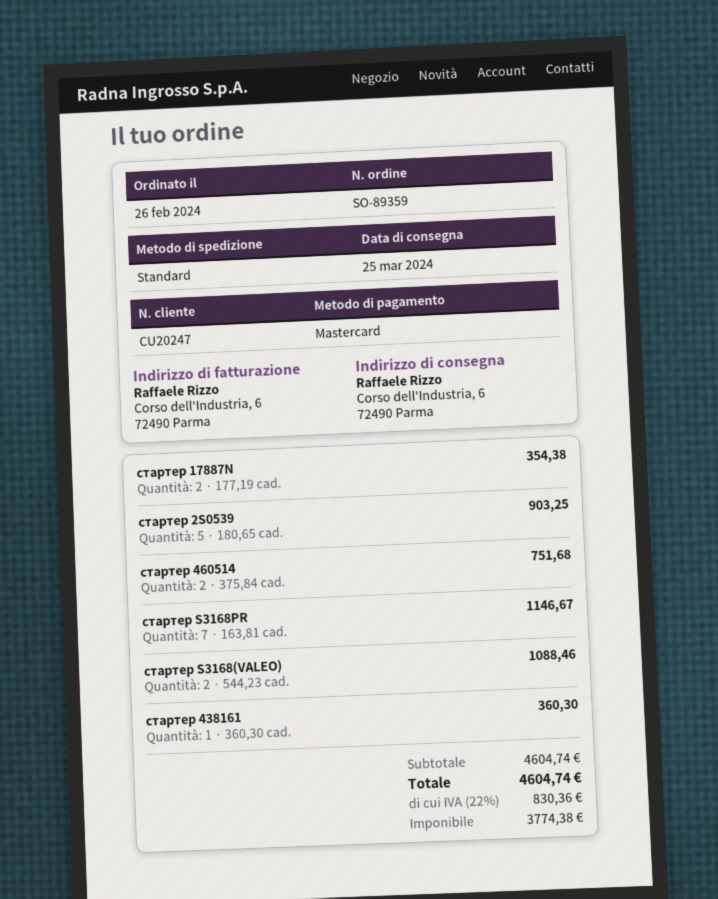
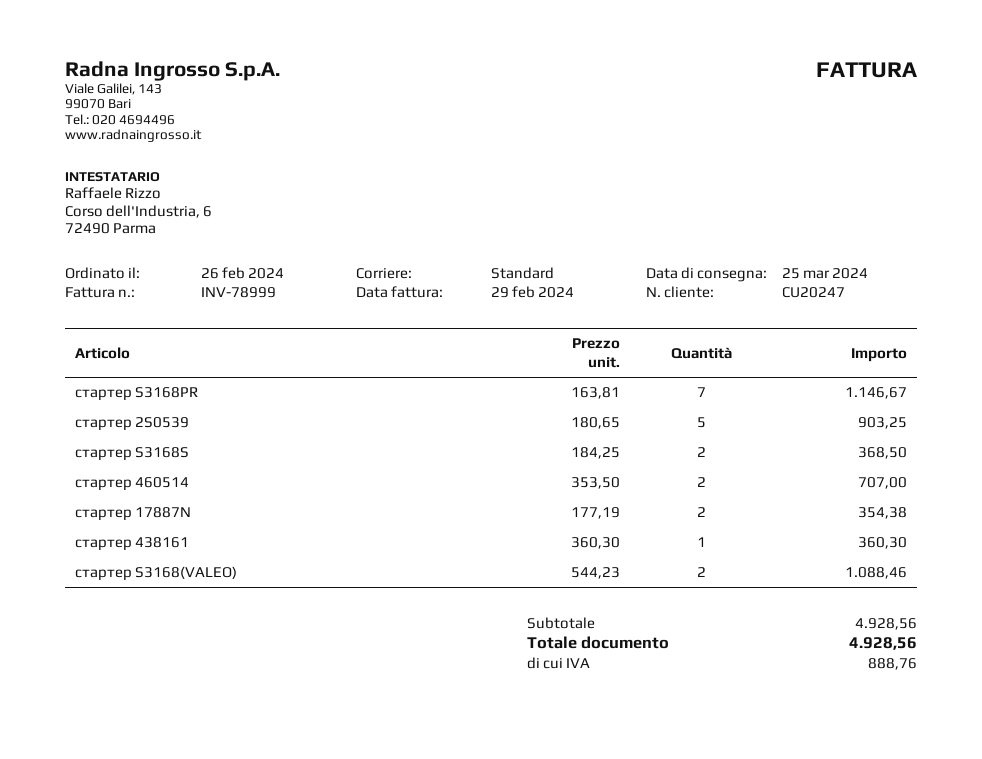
стартер 460514: 2 x 375.84 = 751.68 -> 2 x 353.50 = 707.00
стартер S3168S: none -> 2 x 184.25 = 368.50
subtotal: 4604.74 -> 4928.56
tax: 830.36 -> 888.76
total: 4604.74 -> 4928.56

